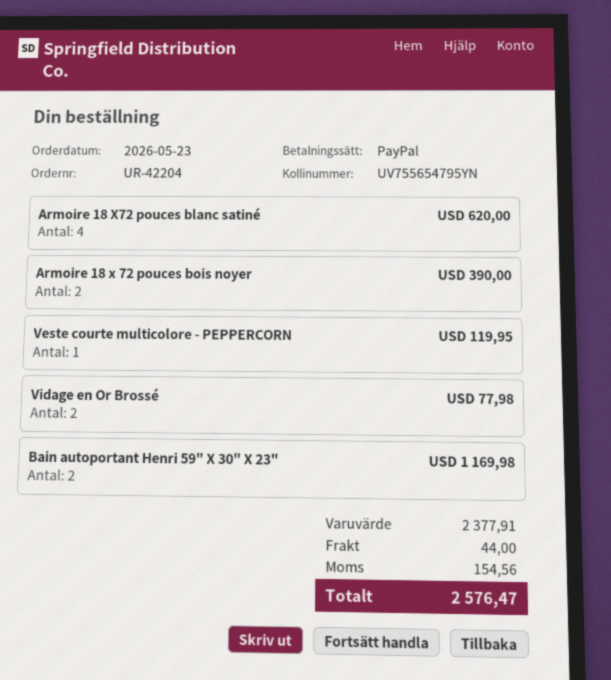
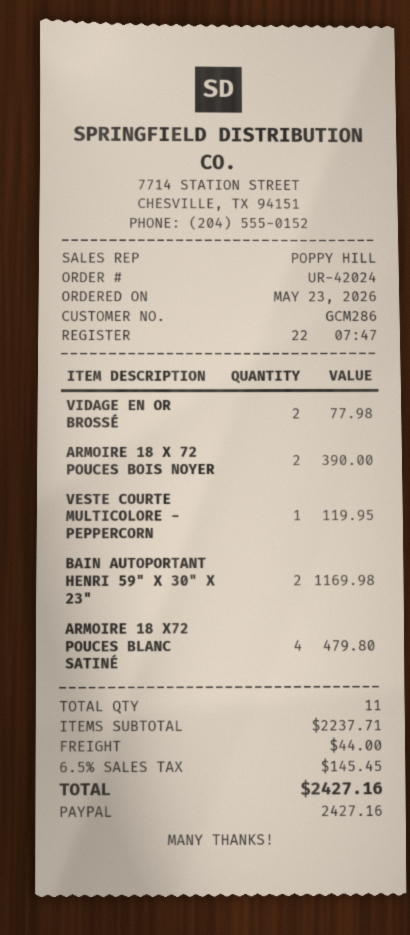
order number: UR-42204 -> UR-42024
Armoire 18 X72 pouces blanc satiné: 4 for 620.00 -> 4 for 479.80
subtotal: 2377.91 -> 2237.71
tax: 154.56 -> 145.45
total: 2576.47 -> 2427.16

